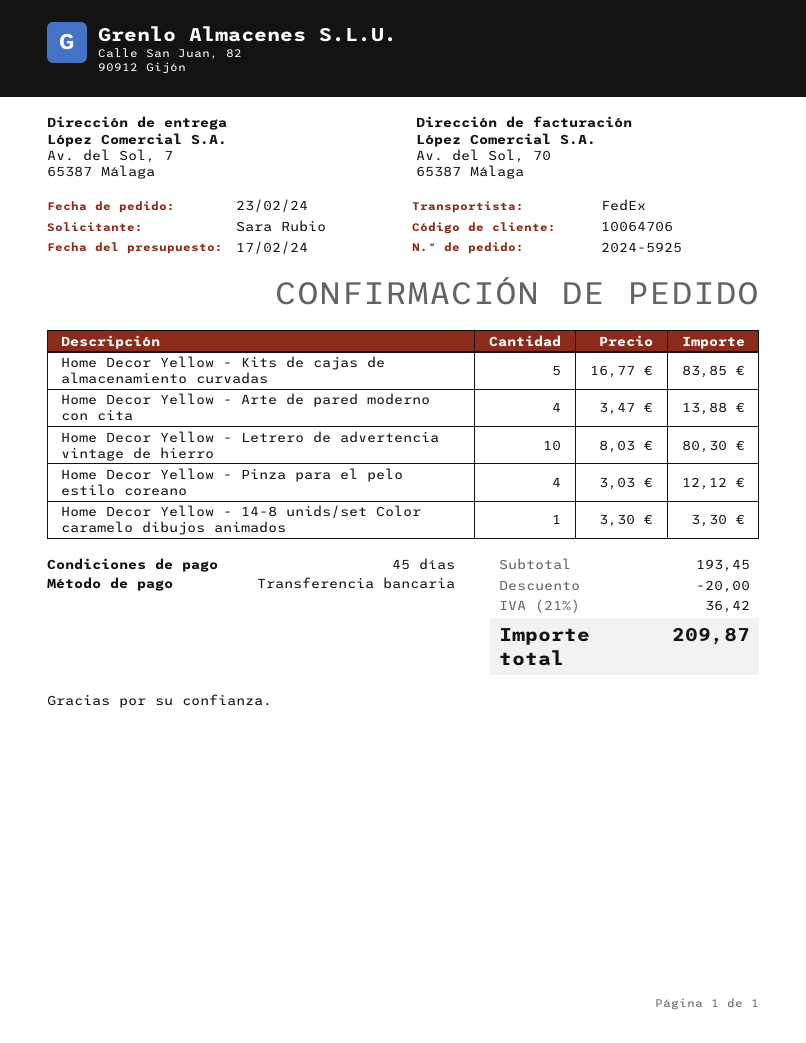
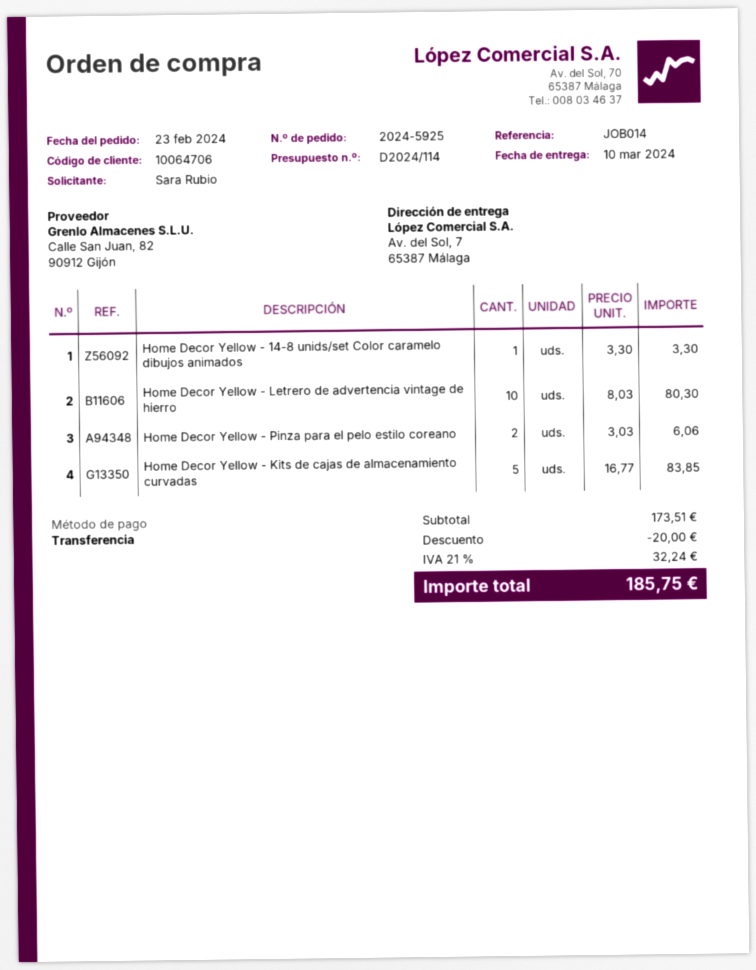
Home Decor Yellow - Arte de pared moderno con cita: 4 x 3.47 = 13.88 -> none
Home Decor Yellow - Pinza para el pelo estilo coreano: 4 x 3.03 = 12.12 -> 2 x 3.03 = 6.06
subtotal: 193.45 -> 173.51
tax: 21% = 36.42 -> 21% = 32.24
total: 209.87 -> 185.75

